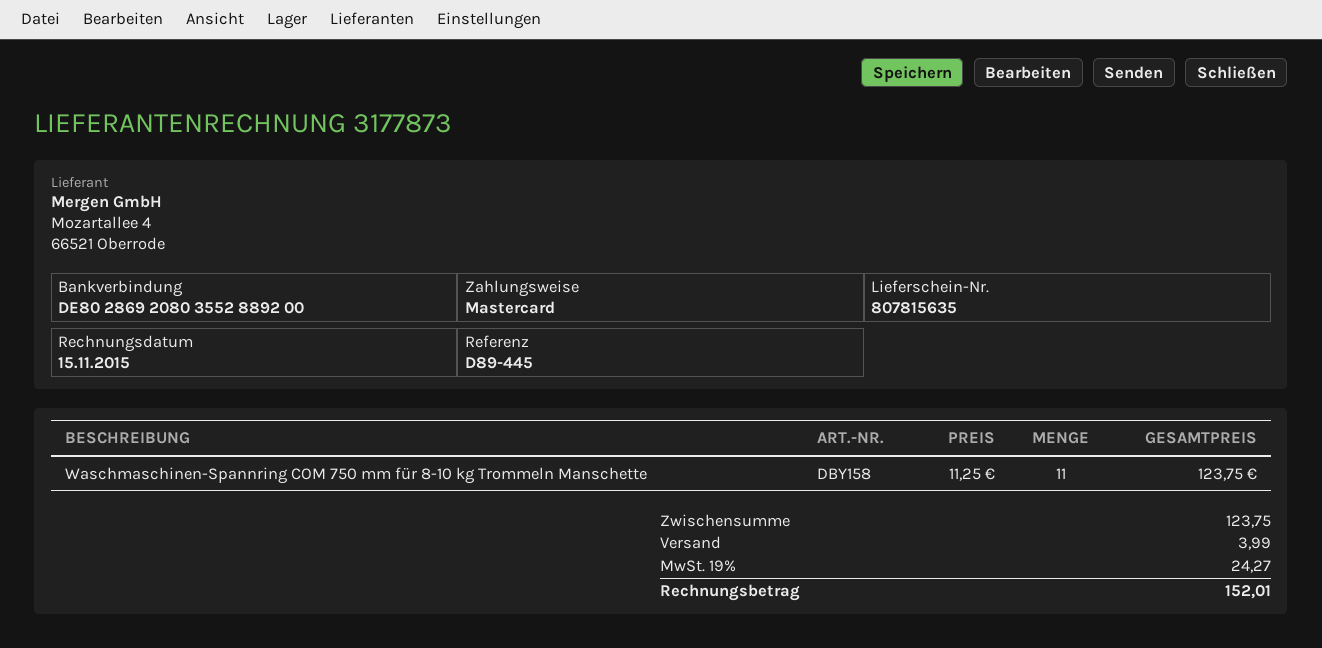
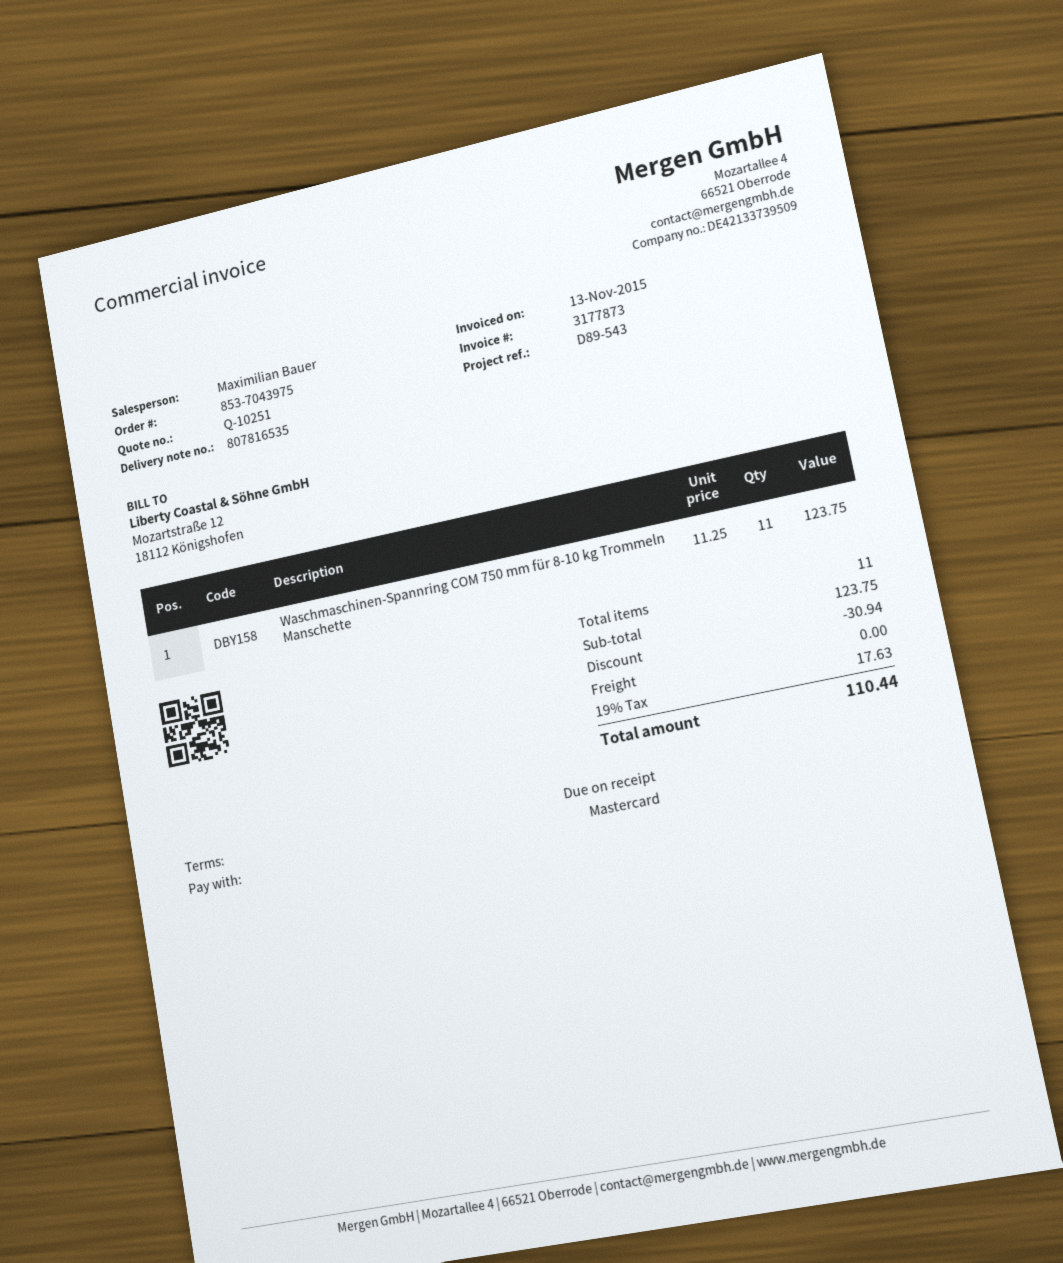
delivery note number: 807815635 -> 807816535
invoice date: 2015-11-15 -> 2015-11-13
reference: D89-445 -> D89-543
discount: none -> 30.94
shipping: 3.99 -> 0.00
tax: 19% = 24.27 -> 19% = 17.63
total: 152.01 -> 110.44

